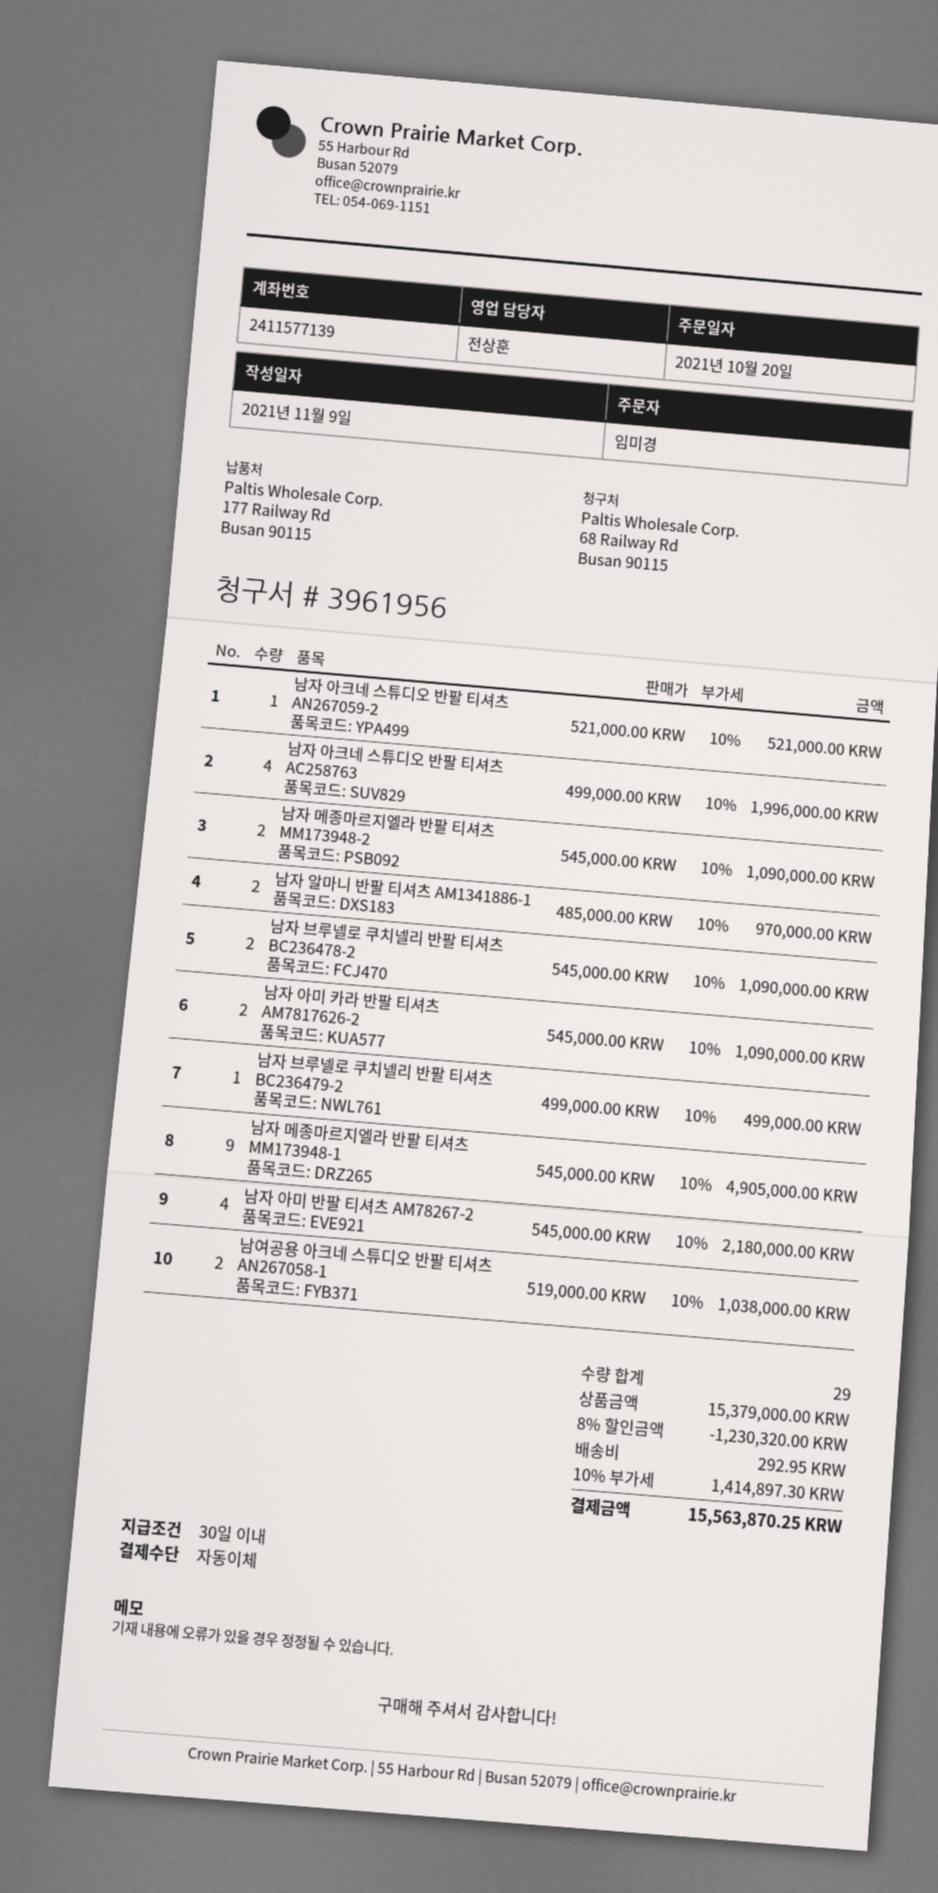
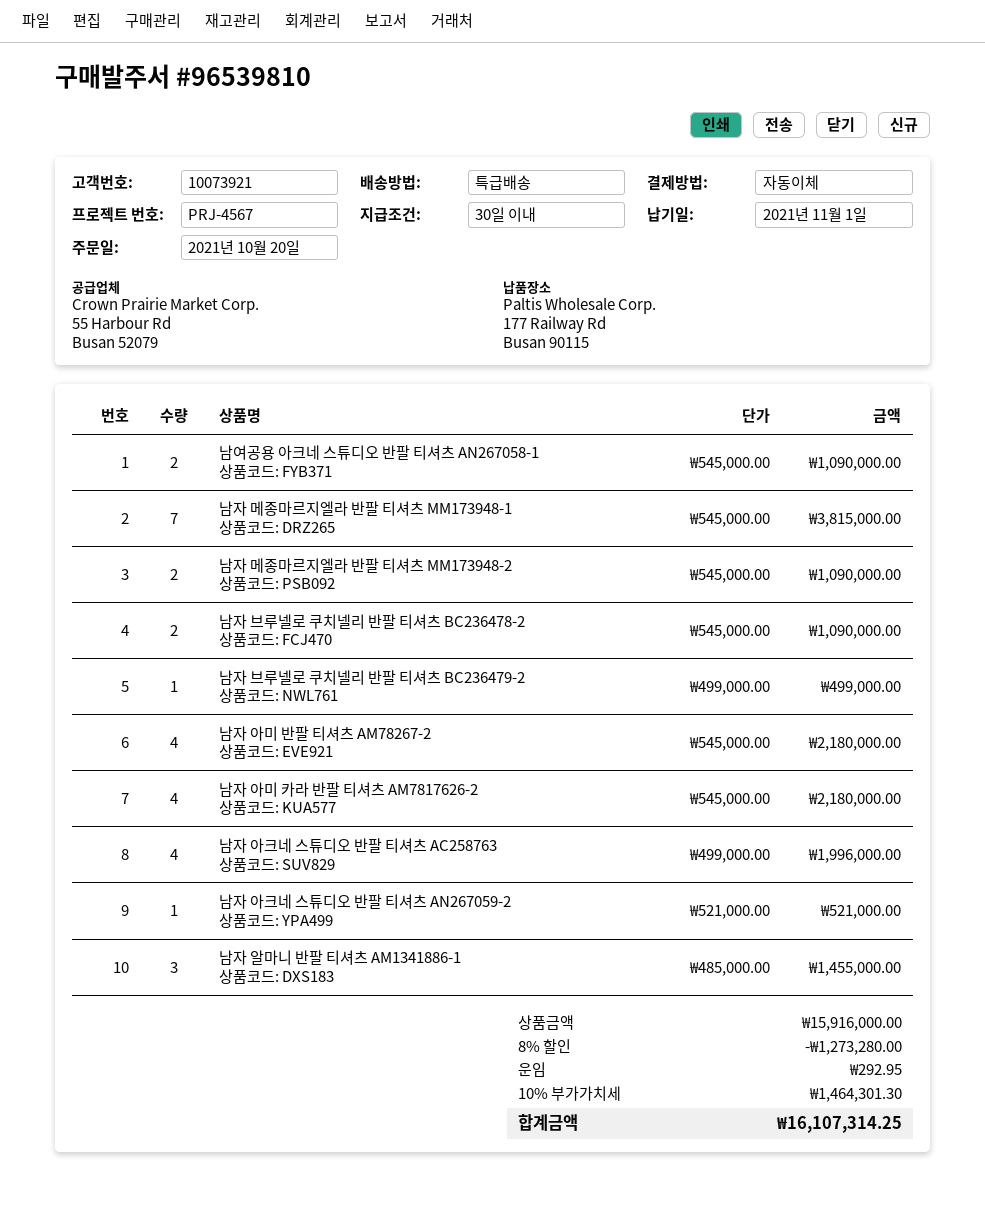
남자 알마니 반팔 티셔츠 AM1341886-1: 2 x 485000.00 = 970000.00 -> 3 x 485000.00 = 1455000.00
남자 아미 카라 반팔 티셔츠 AM7817626-2: 2 x 545000.00 = 1090000.00 -> 4 x 545000.00 = 2180000.00
남자 메종마르지엘라 반팔 티셔츠 MM173948-1: 9 x 545000.00 = 4905000.00 -> 7 x 545000.00 = 3815000.00
남여공용 아크네 스튜디오 반팔 티셔츠 AN267058-1: 2 x 519000.00 = 1038000.00 -> 2 x 545000.00 = 1090000.00
subtotal: 15379000.00 -> 15916000.00
discount: 8% = 1230320.00 -> 8% = 1273280.00
tax: 10% = 1414897.30 -> 10% = 1464301.30
total: 15563870.25 -> 16107314.25

